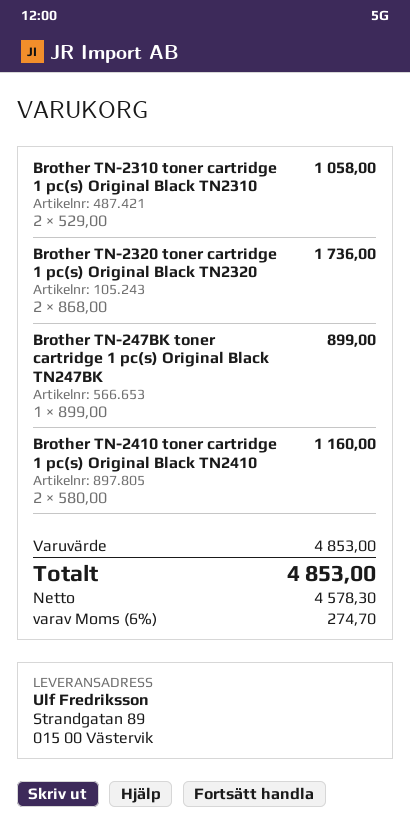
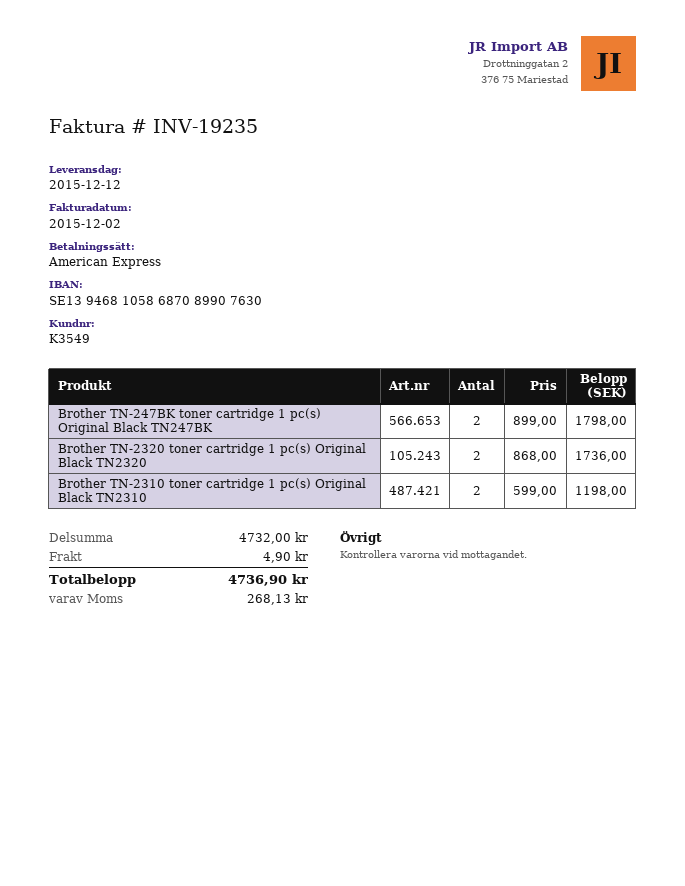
Brother TN-2310 toner cartridge 1 pc(s) Original Black TN2310: 2 x 529.00 = 1058.00 -> 2 x 599.00 = 1198.00
Brother TN-247BK toner cartridge 1 pc(s) Original Black TN247BK: 1 x 899.00 = 899.00 -> 2 x 899.00 = 1798.00
Brother TN-2410 toner cartridge 1 pc(s) Original Black TN2410: 2 x 580.00 = 1160.00 -> none
subtotal: 4853.00 -> 4732.00
shipping: none -> 4.90
tax: 274.70 -> 268.13
total: 4853.00 -> 4736.90

